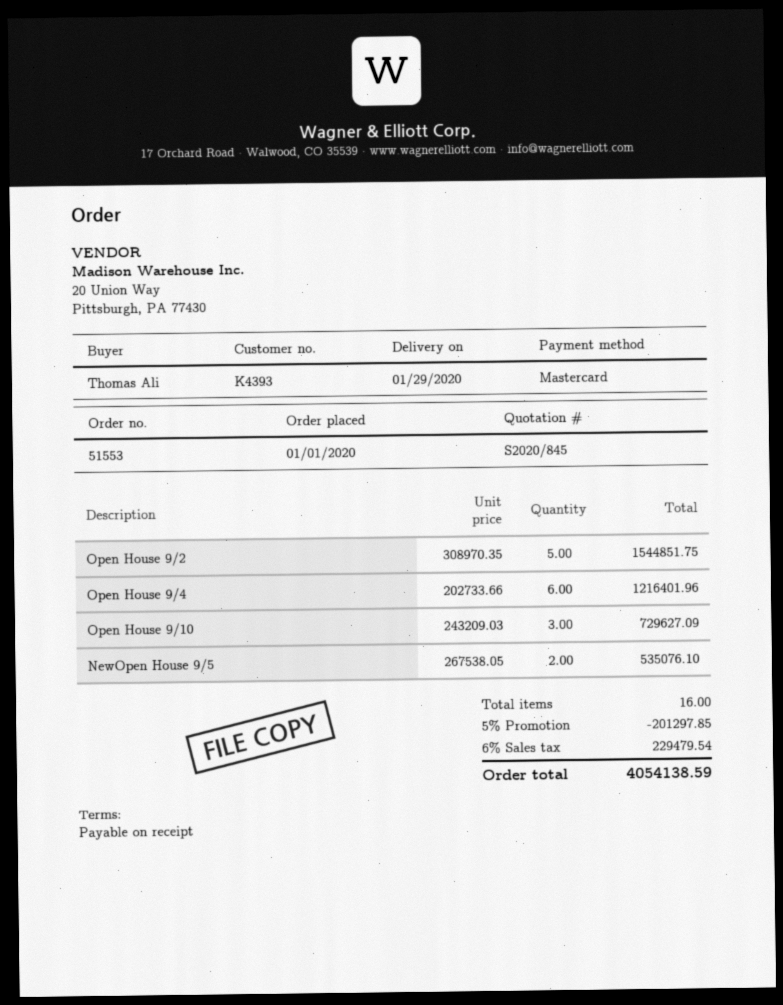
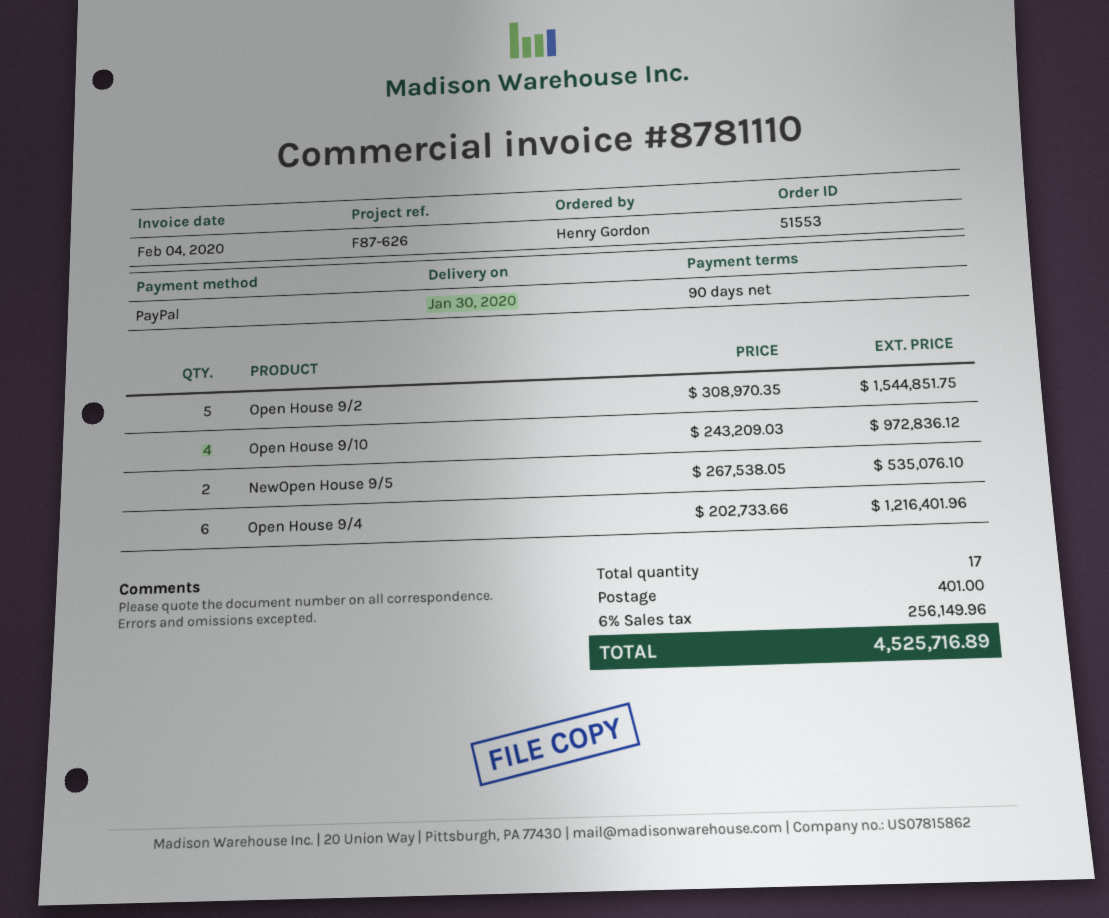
delivery date: 2020-01-29 -> 2020-01-30
payment terms: on receipt -> 90 days
ordered by: Thomas Ali -> Henry Gordon
payment method: Mastercard -> PayPal
Open House 9/10: 3 x 243209.03 = 729627.09 -> 4 x 243209.03 = 972836.12
total quantity: 16 -> 17
discount: 5% = 201297.85 -> none
shipping: none -> 401.00
tax: 6% = 229479.54 -> 6% = 256149.96
total: 4054138.59 -> 4525716.89

